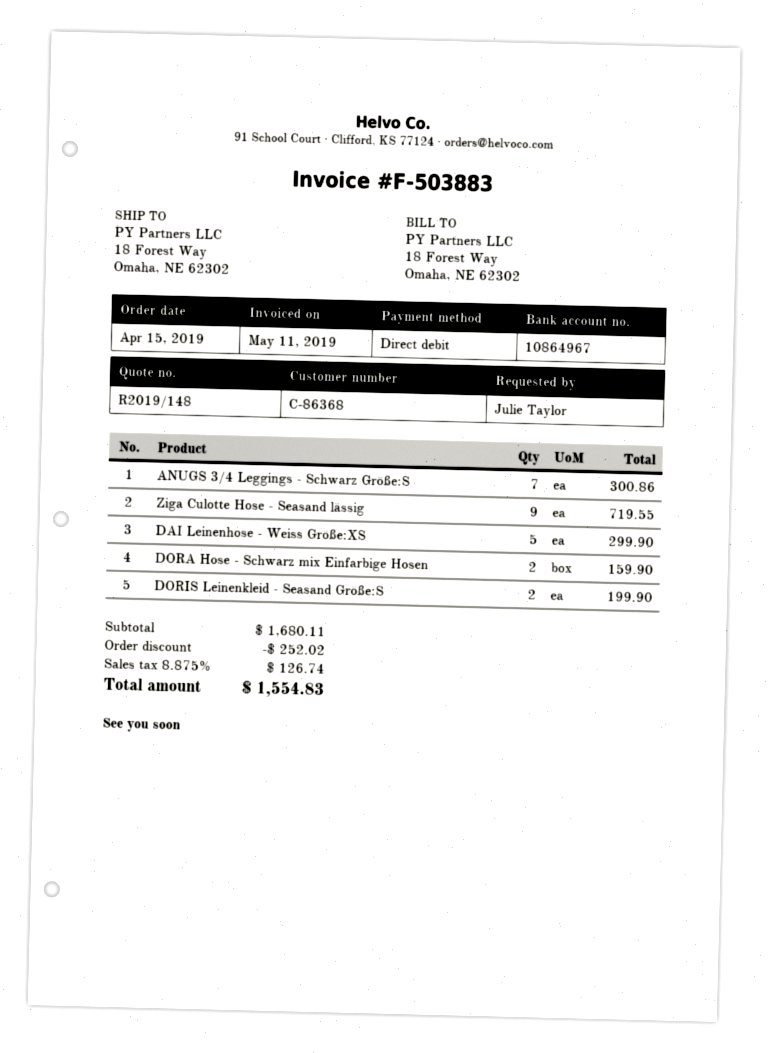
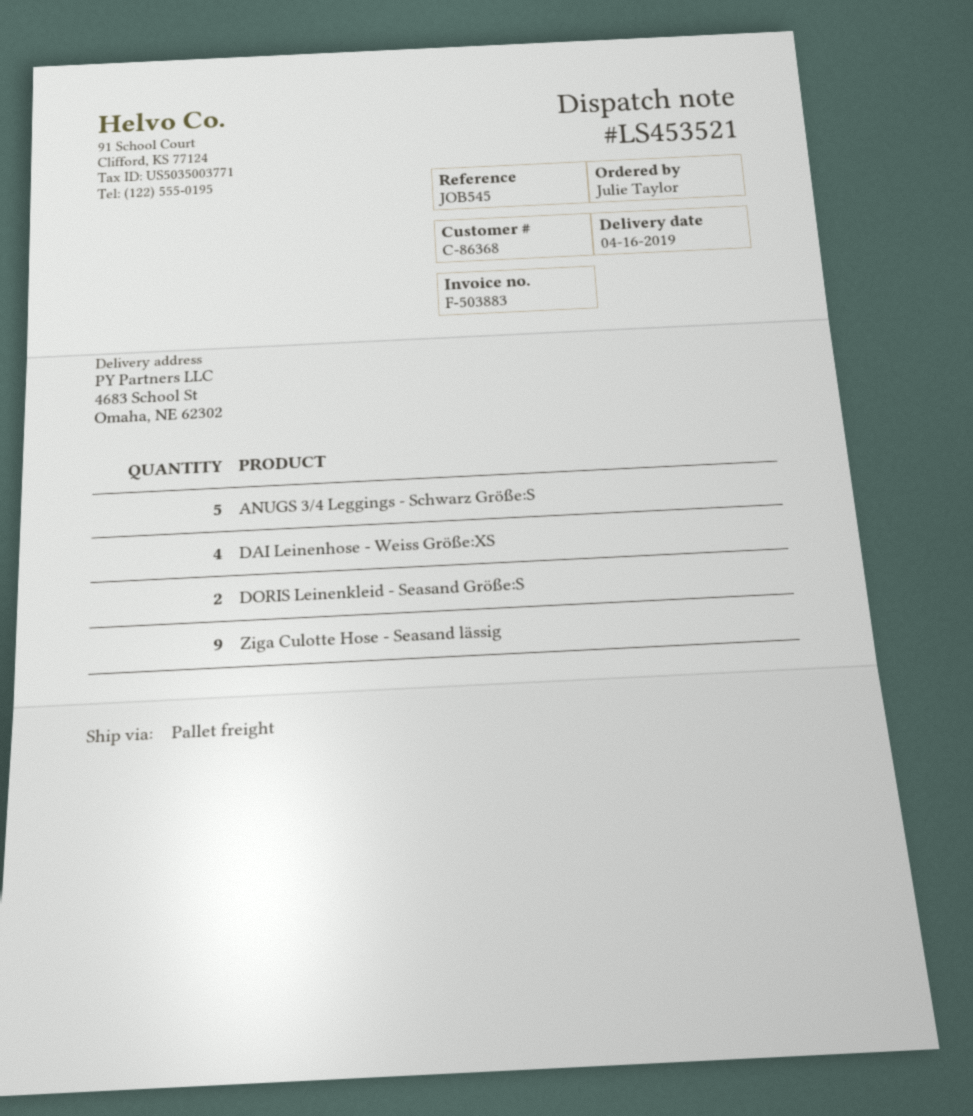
ship to: 18 Forest Way, Omaha, NE 62302 -> 4683 School St, Omaha, NE 62302
ANUGS 3/4 Leggings - Schwarz Größe:S: 7 -> 5
DAI Leinenhose - Weiss Größe:XS: 5 -> 4
DORA Hose - Schwarz mix Einfarbige Hosen: 2 -> none

